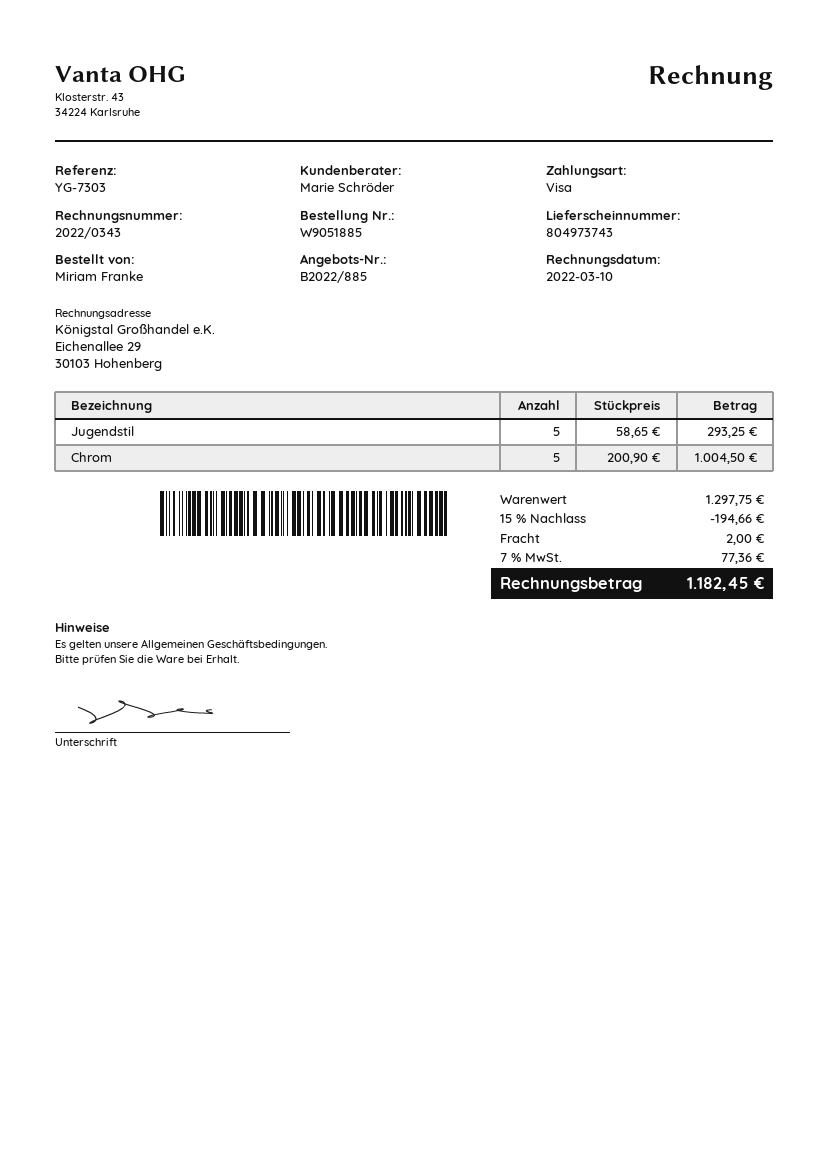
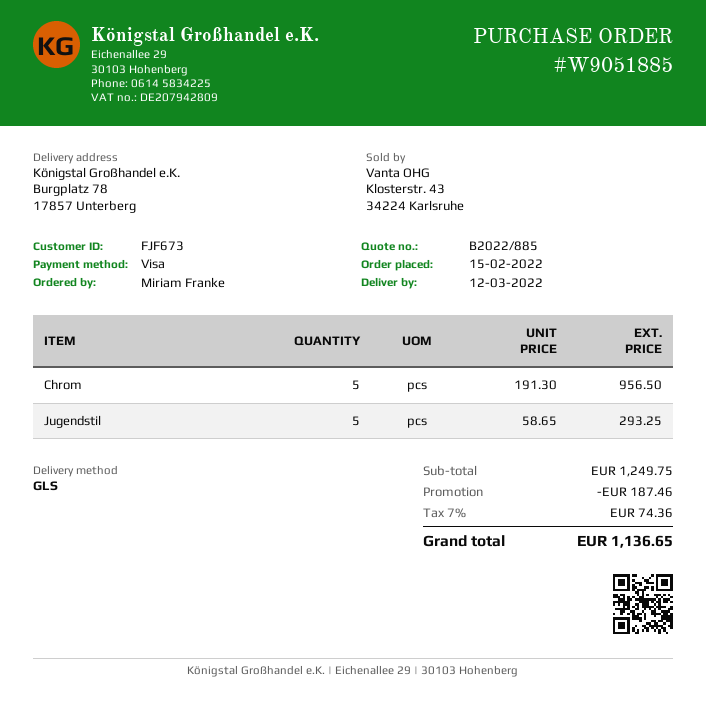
Chrom: 5 x 200.90 = 1004.50 -> 5 x 191.30 = 956.50
subtotal: 1297.75 -> 1249.75
discount: 194.66 -> 187.46
shipping: 2.00 -> none
tax: 7% = 77.36 -> 7% = 74.36
total: 1182.45 -> 1136.65

